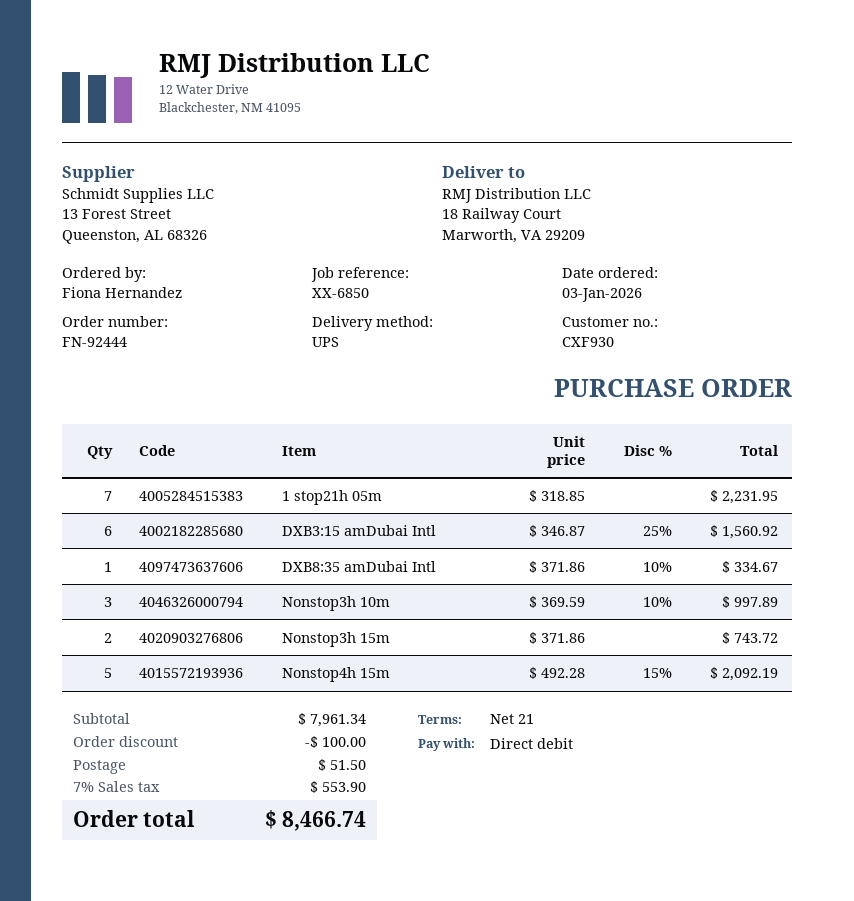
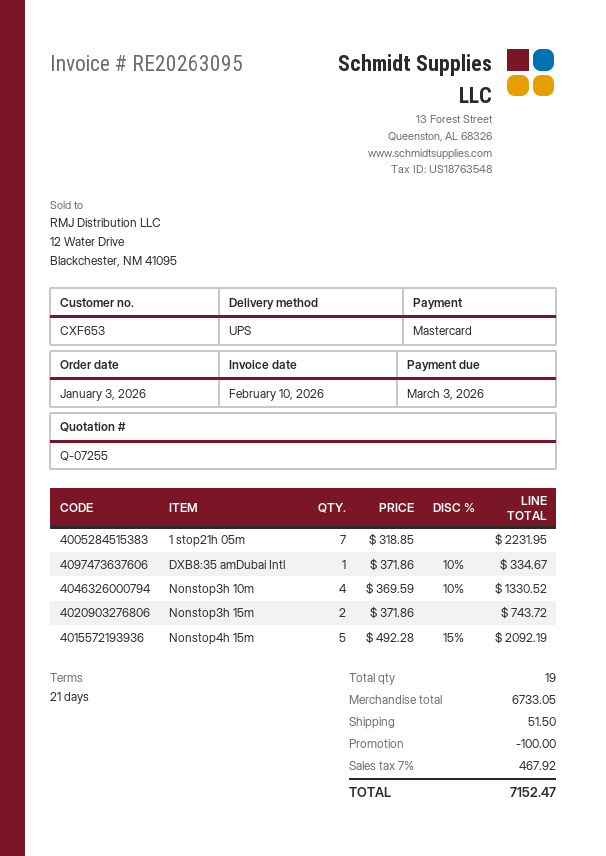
customer number: CXF930 -> CXF653
payment method: direct debit -> Mastercard
DXB3:15 amDubai Intl: 6 x 346.87 - 25% = 1560.92 -> none
Nonstop3h 10m: 3 x 369.59 - 10% = 997.89 -> 4 x 369.59 - 10% = 1330.52
subtotal: 7961.34 -> 6733.05
tax: 7% = 553.90 -> 7% = 467.92
total: 8466.74 -> 7152.47

